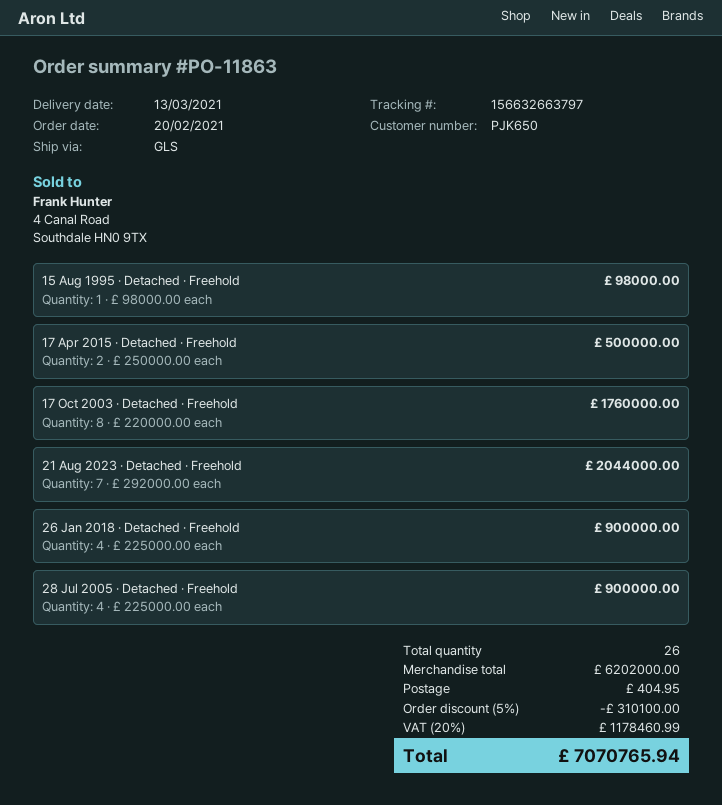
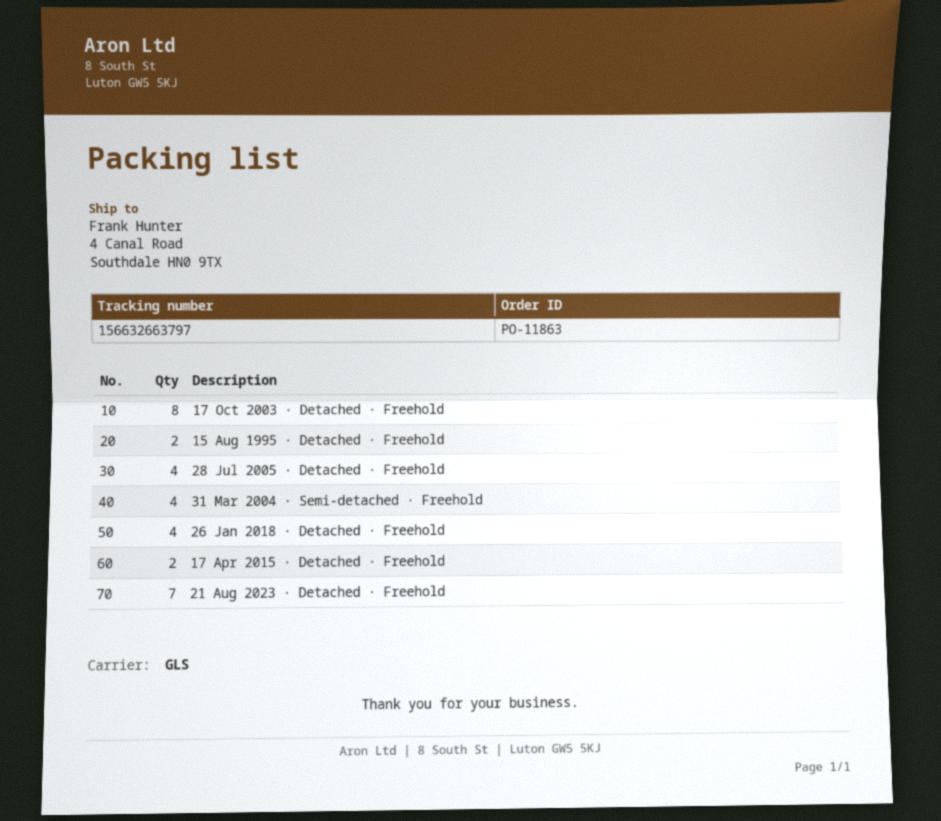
15 Aug 1995 · Detached · Freehold: 1 -> 2
31 Mar 2004 · Semi-detached · Freehold: none -> 4

